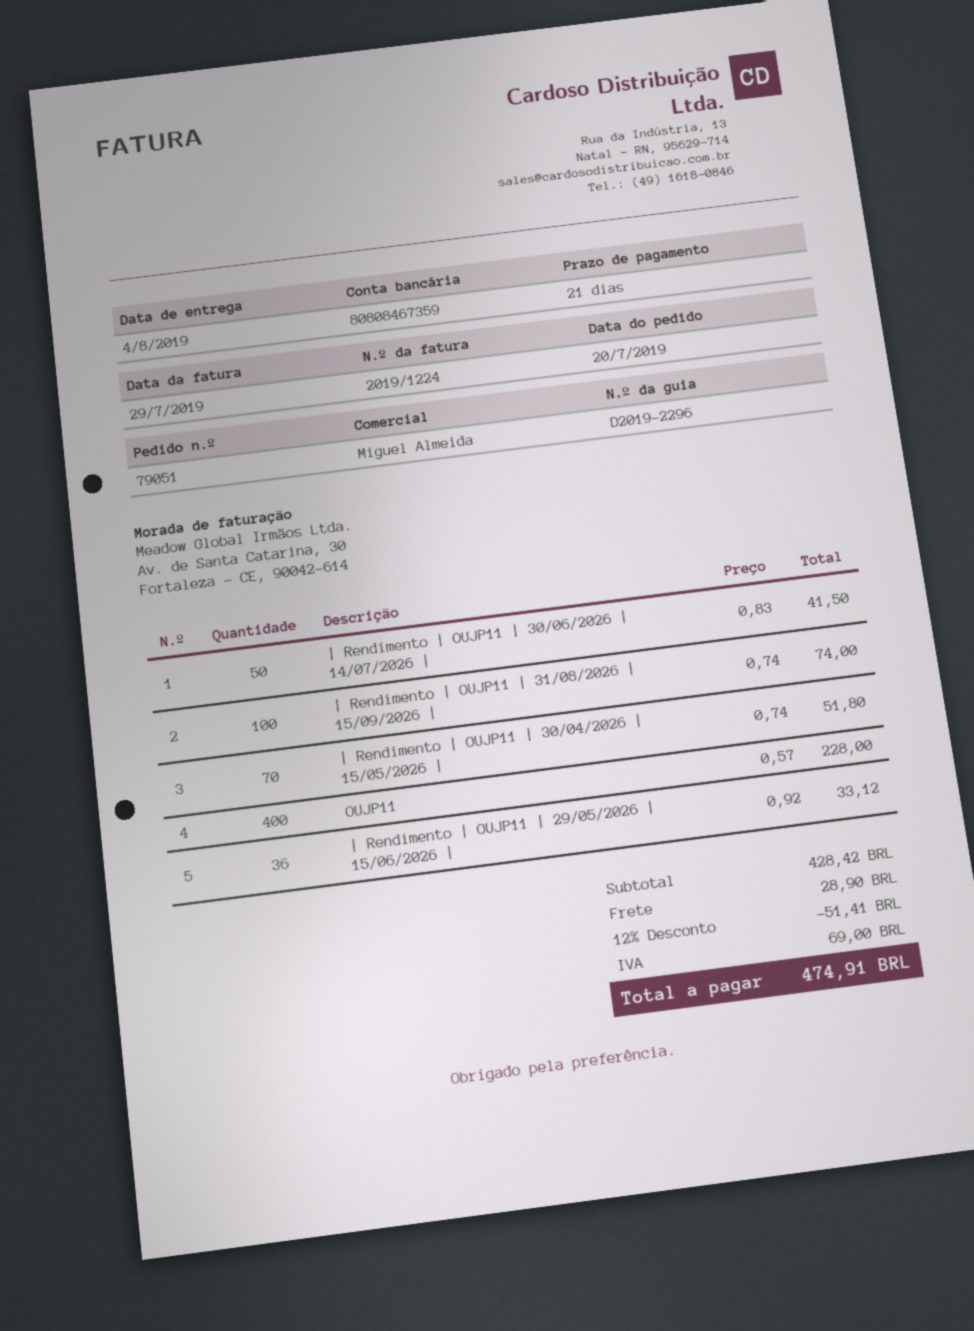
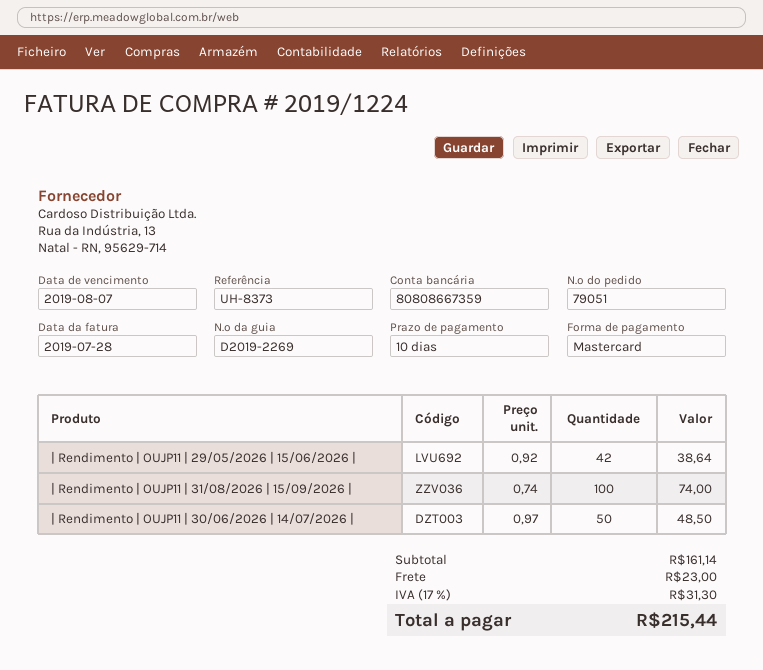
delivery note number: D2019-2296 -> D2019-2269
invoice date: 2019-07-29 -> 2019-07-28
payment terms: 21 days -> 10 days
bank account: 80808467359 -> 80808667359
| Rendimento | OUJP11 | 30/06/2026 | 14/07/2026 |: 50 x 0.83 = 41.50 -> 50 x 0.97 = 48.50
| Rendimento | OUJP11 | 30/04/2026 | 15/05/2026 |: 70 x 0.74 = 51.80 -> none
OUJP11: 400 x 0.57 = 228.00 -> none
| Rendimento | OUJP11 | 29/05/2026 | 15/06/2026 |: 36 x 0.92 = 33.12 -> 42 x 0.92 = 38.64
subtotal: 428.42 -> 161.14
discount: 12% = 51.41 -> none
shipping: 28.90 -> 23.00
tax: 69.00 -> 31.30
total: 474.91 -> 215.44

